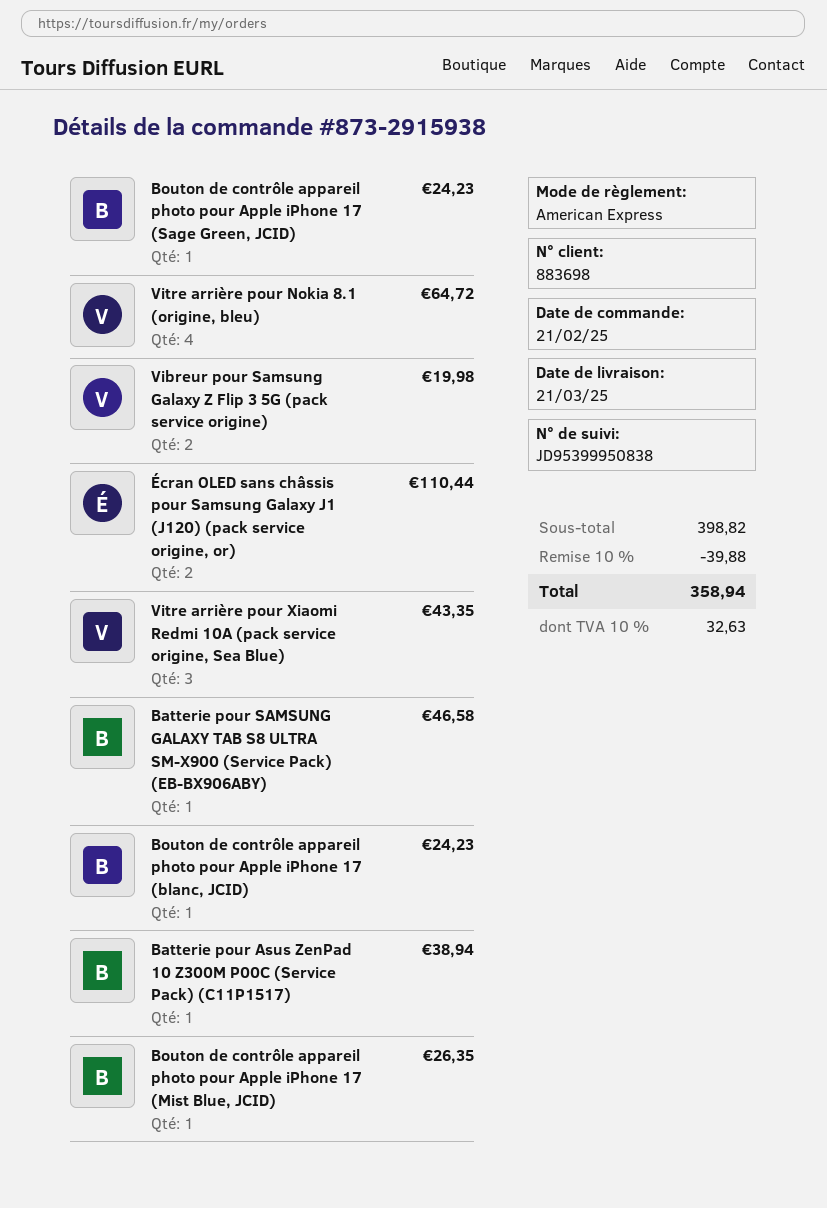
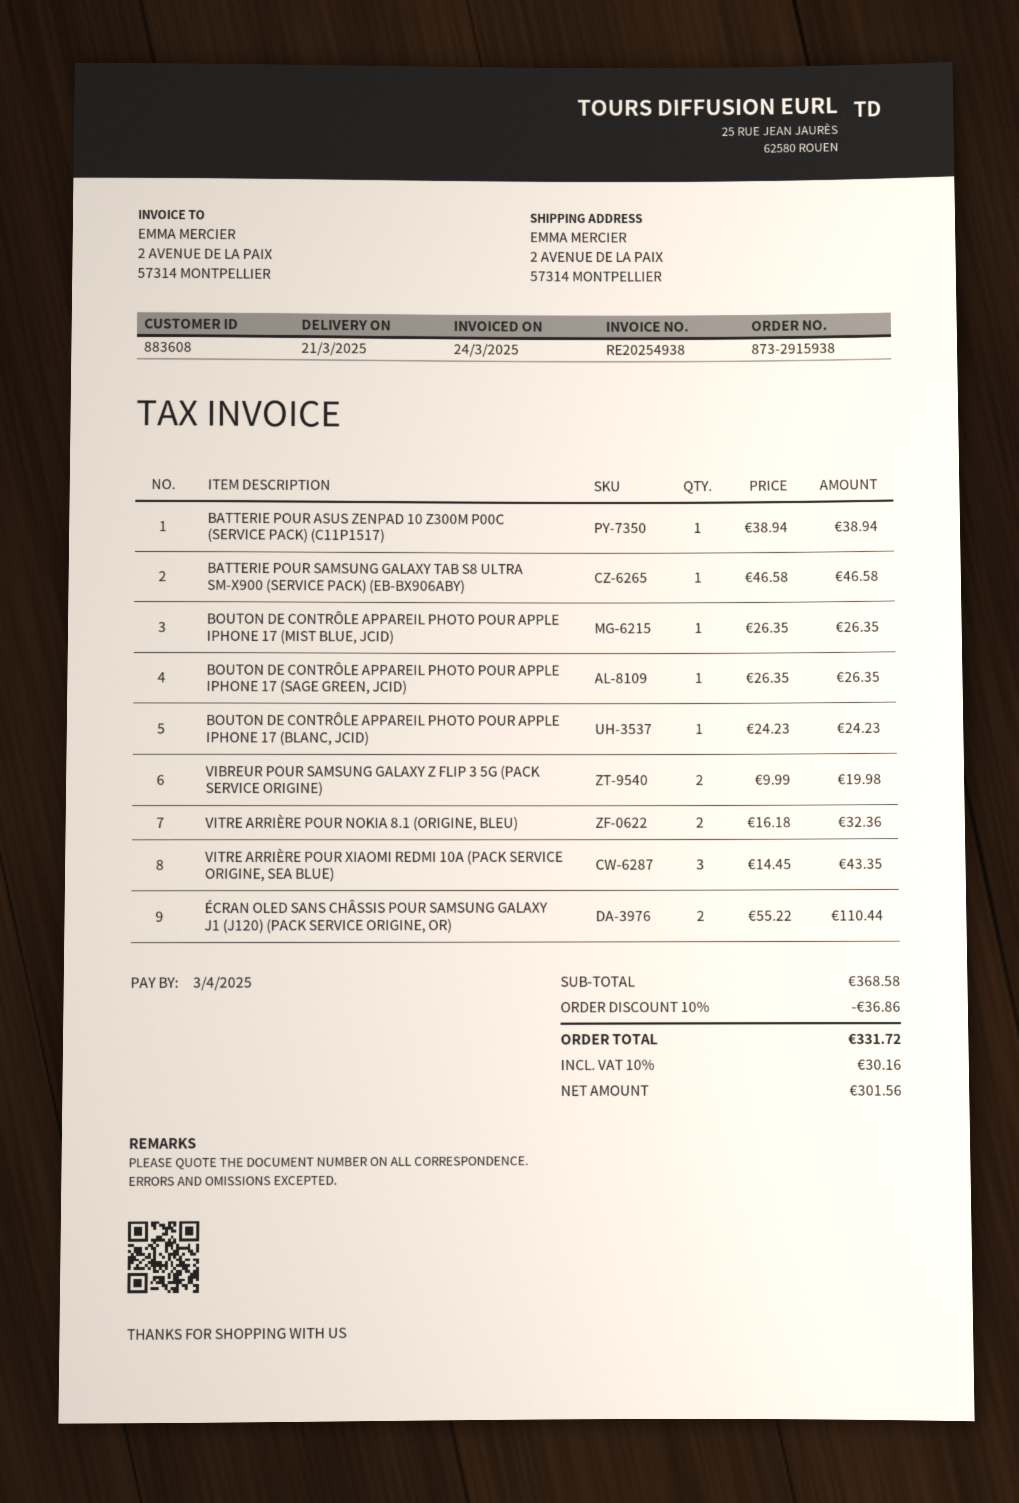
customer number: 883698 -> 883608
Bouton de contrôle appareil photo pour Apple iPhone 17 (Sage Green, JCID): 1 for 24.23 -> 1 for 26.35
Vitre arrière pour Nokia 8.1 (origine, bleu): 4 for 64.72 -> 2 for 32.36
subtotal: 398.82 -> 368.58
discount: 10% = 39.88 -> 10% = 36.86
tax: 10% = 32.63 -> 10% = 30.16
total: 358.94 -> 331.72

